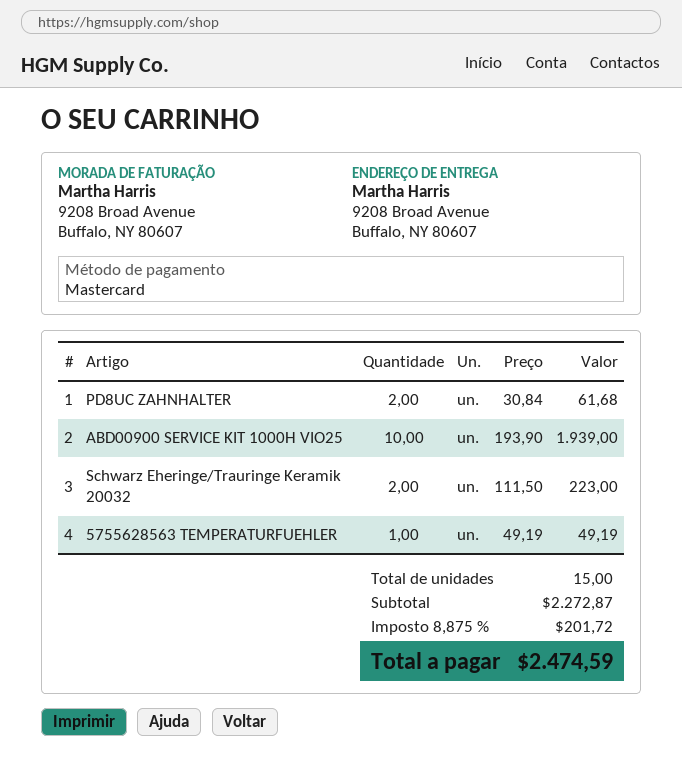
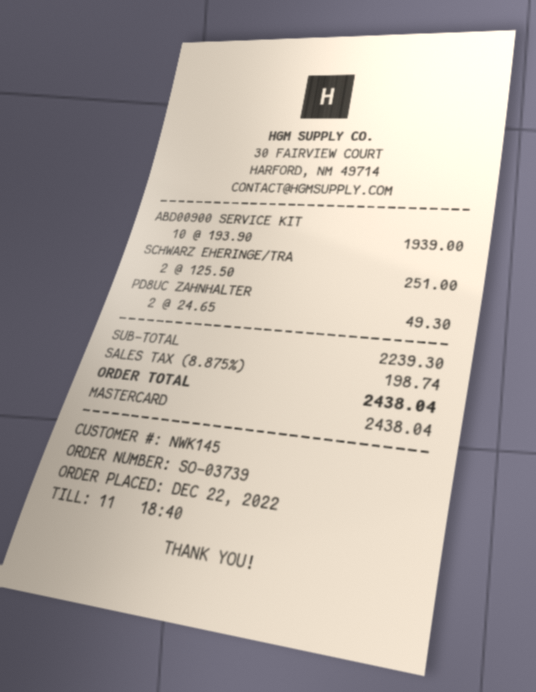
PD8UC ZAHNHALTER: 2 x 30.84 = 61.68 -> 2 x 24.65 = 49.30
Schwarz Eheringe/Trauringe Keramik 20032: 2 x 111.50 = 223.00 -> 2 x 125.50 = 251.00
5755628563 TEMPERATURFUEHLER: 1 x 49.19 = 49.19 -> none
subtotal: 2272.87 -> 2239.30
tax: 8.875% = 201.72 -> 8.875% = 198.74
total: 2474.59 -> 2438.04

